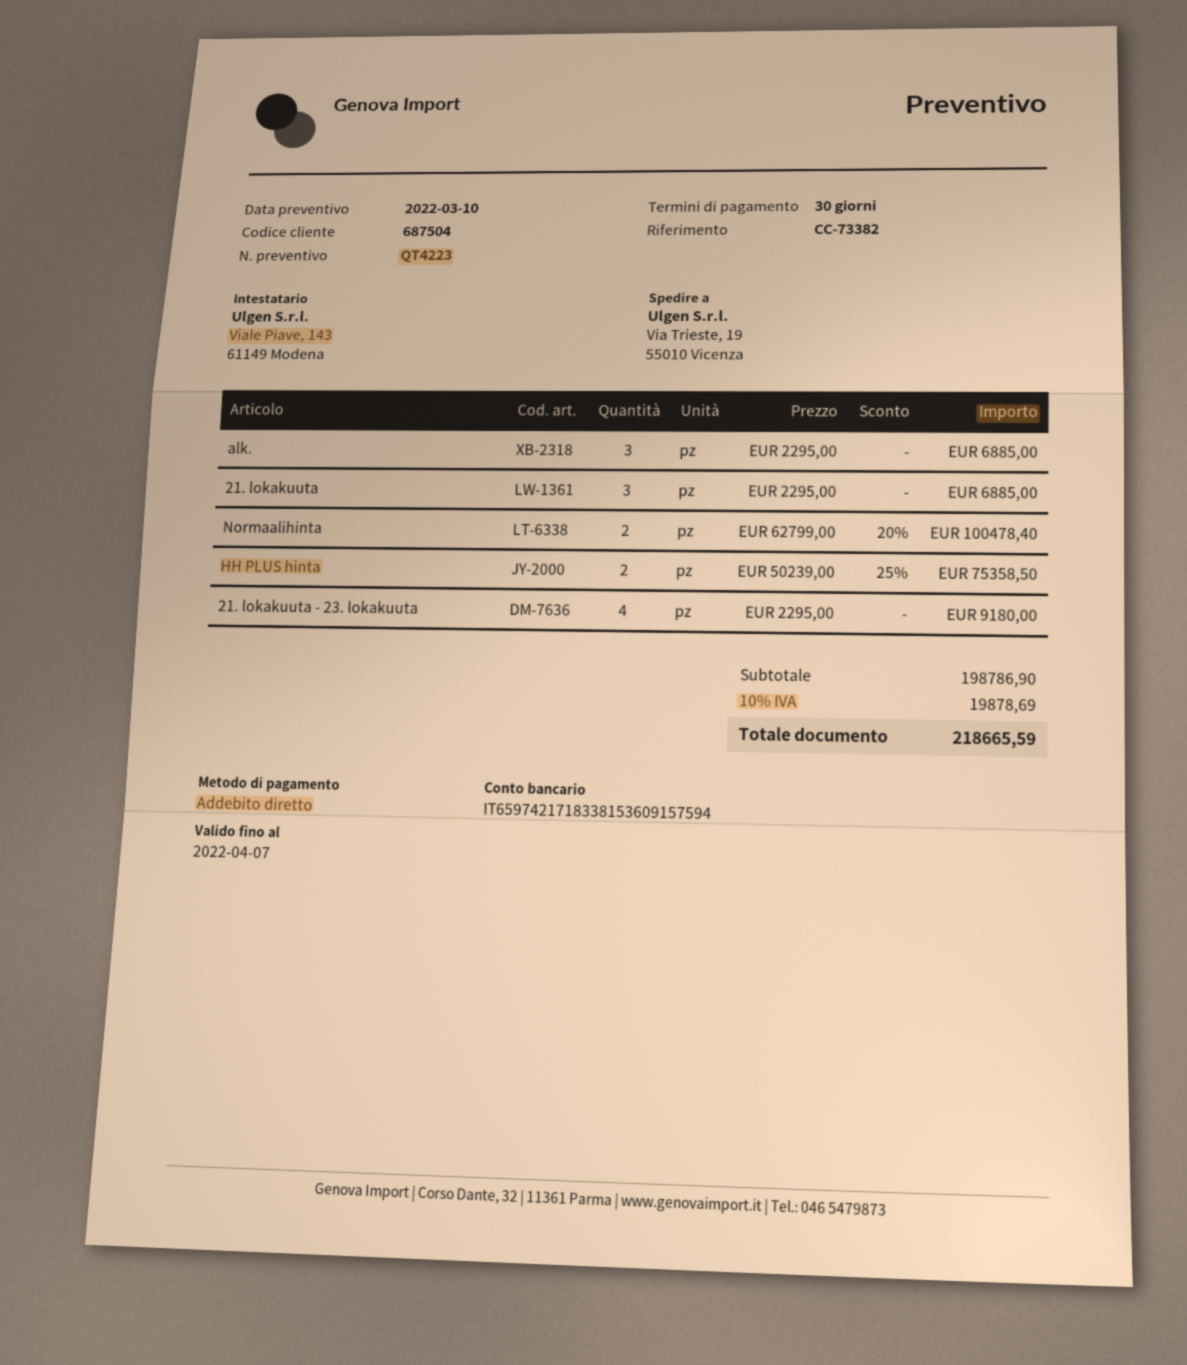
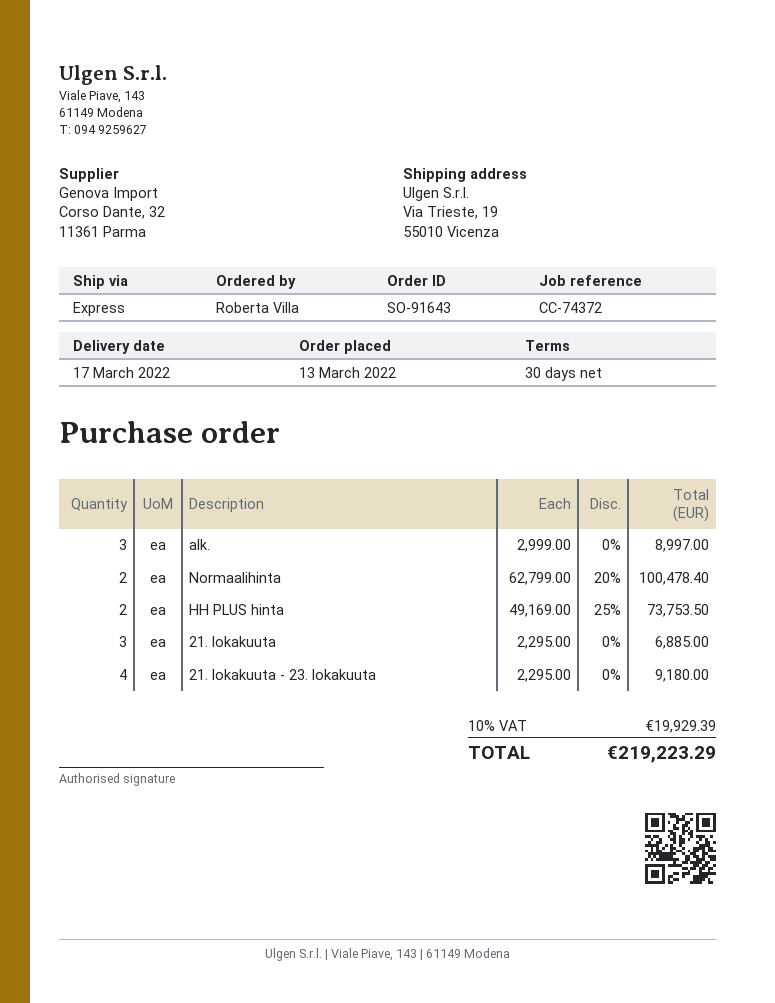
reference: CC-73382 -> CC-74372
alk.: 3 x 2295.00 = 6885.00 -> 3 x 2999.00 = 8997.00
HH PLUS hinta: 2 x 50239.00 - 25% = 75358.50 -> 2 x 49169.00 - 25% = 73753.50
tax: 10% = 19878.69 -> 10% = 19929.39
total: 218665.59 -> 219223.29

